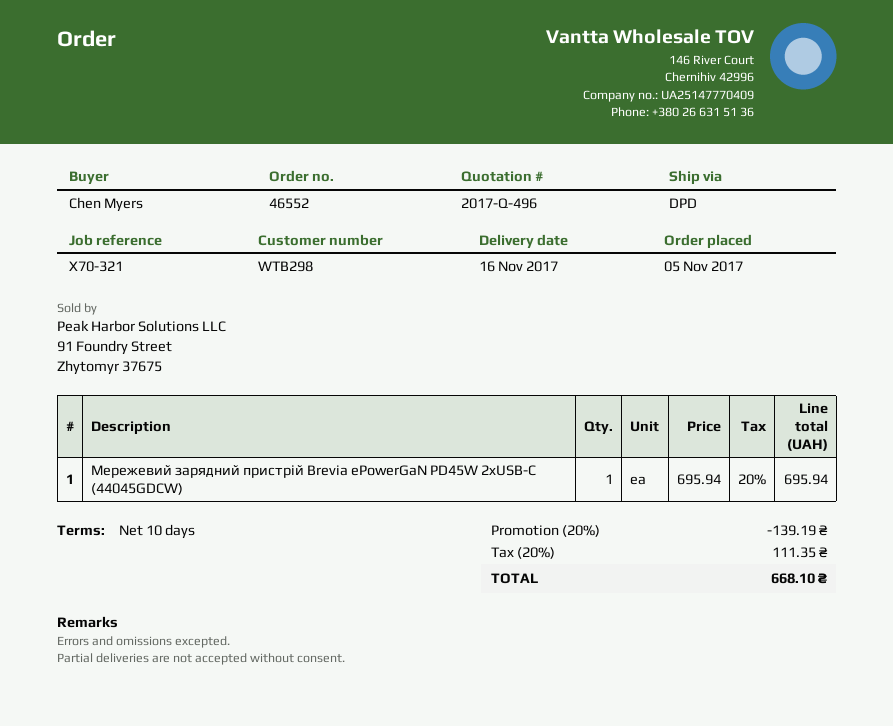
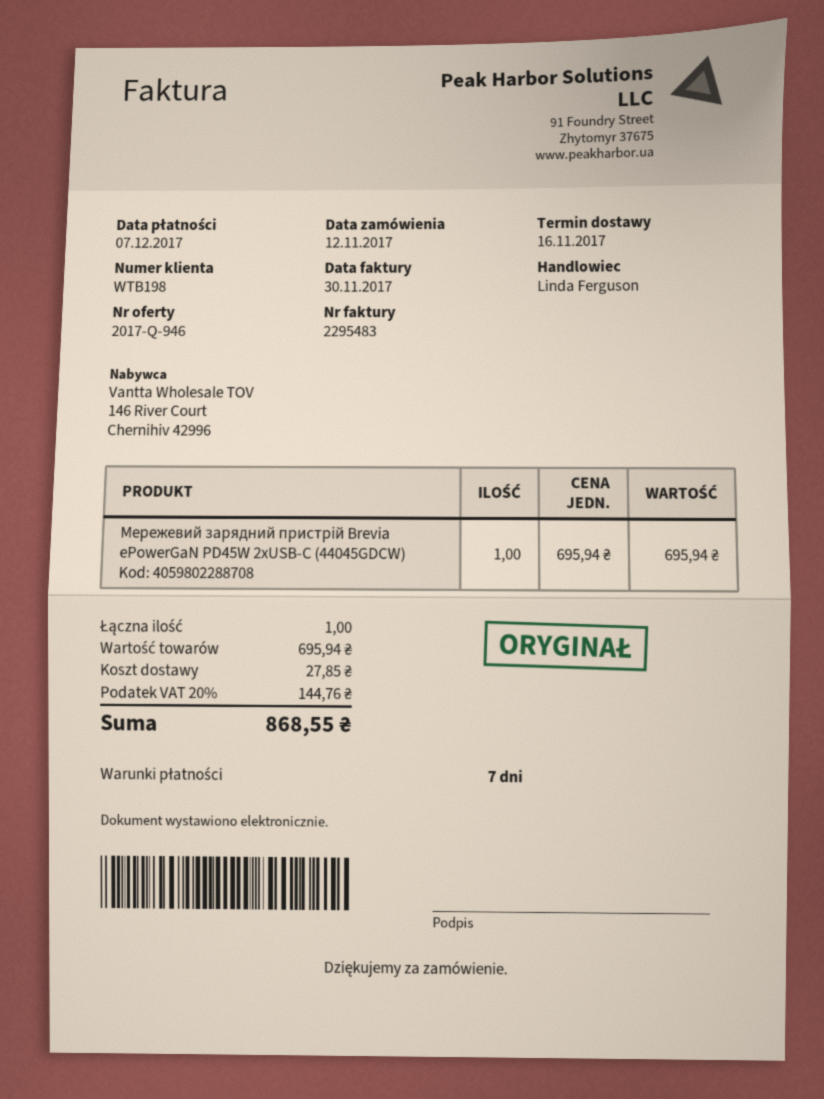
quote number: 2017-Q-496 -> 2017-Q-946
order date: 2017-11-05 -> 2017-11-12
payment terms: 10 days -> 7 days
customer number: WTB298 -> WTB198
discount: 20% = 139.19 -> none
shipping: none -> 27.85
tax: 20% = 111.35 -> 20% = 144.76
total: 668.10 -> 868.55

